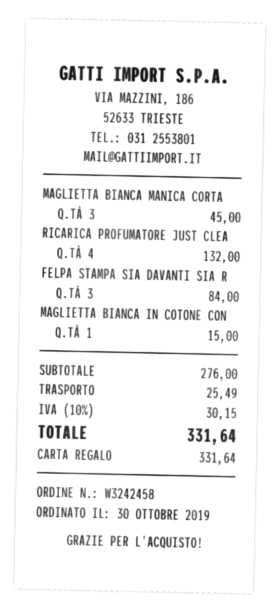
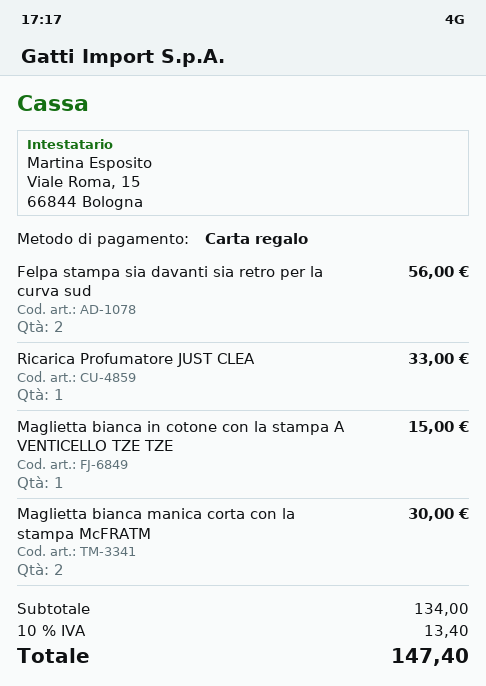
MAGLIETTA BIANCA MANICA CORTA: 3 for 45.00 -> 2 for 30.00
RICARICA PROFUMATORE JUST CLEA: 4 for 132.00 -> 1 for 33.00
FELPA STAMPA SIA DAVANTI SIA R: 3 for 84.00 -> 2 for 56.00
subtotal: 276.00 -> 134.00
shipping: 25.49 -> none
tax: 10% = 30.15 -> 10% = 13.40
total: 331.64 -> 147.40

